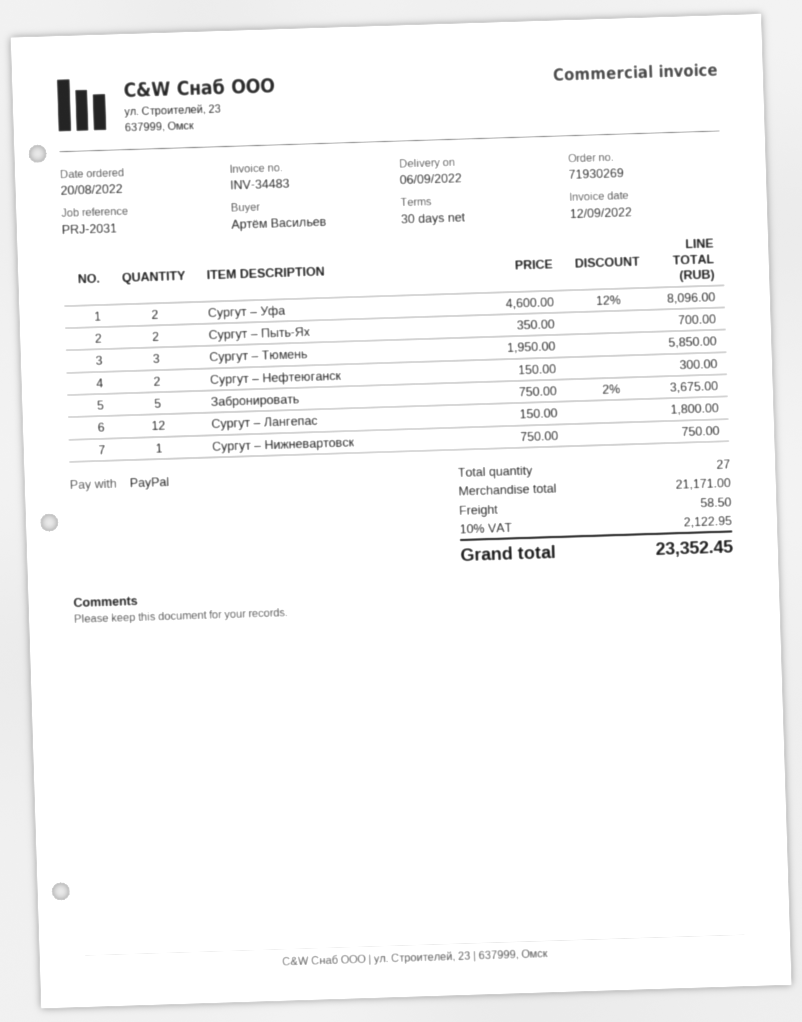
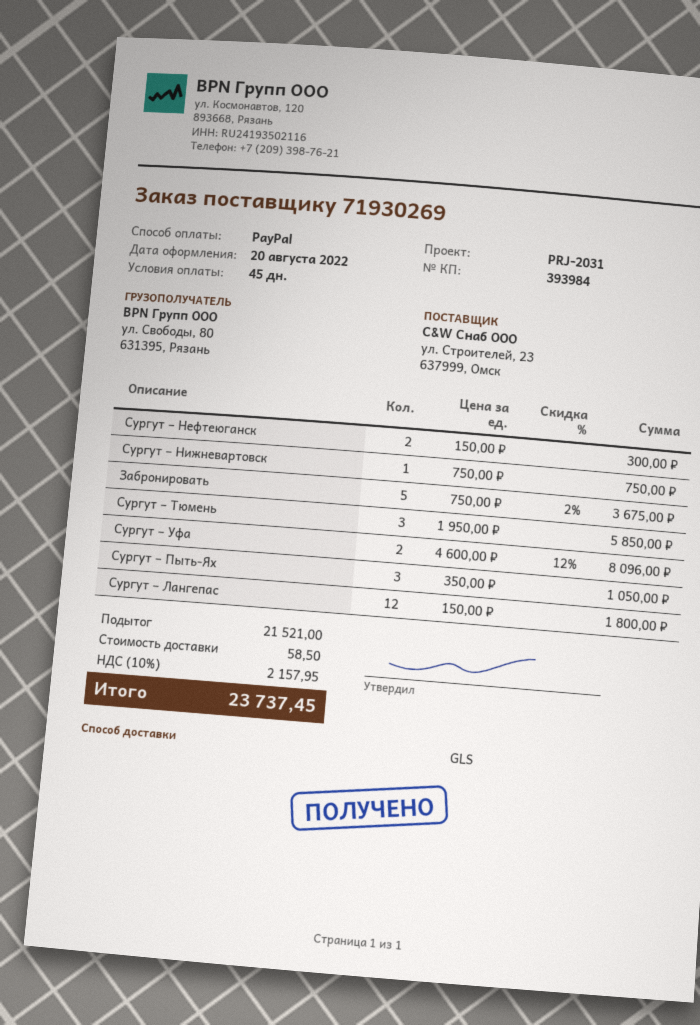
payment terms: 30 days -> 45 days
Сургут – Пыть-Ях: 2 x 350.00 = 700.00 -> 3 x 350.00 = 1050.00
subtotal: 21171.00 -> 21521.00
tax: 10% = 2122.95 -> 10% = 2157.95
total: 23352.45 -> 23737.45

